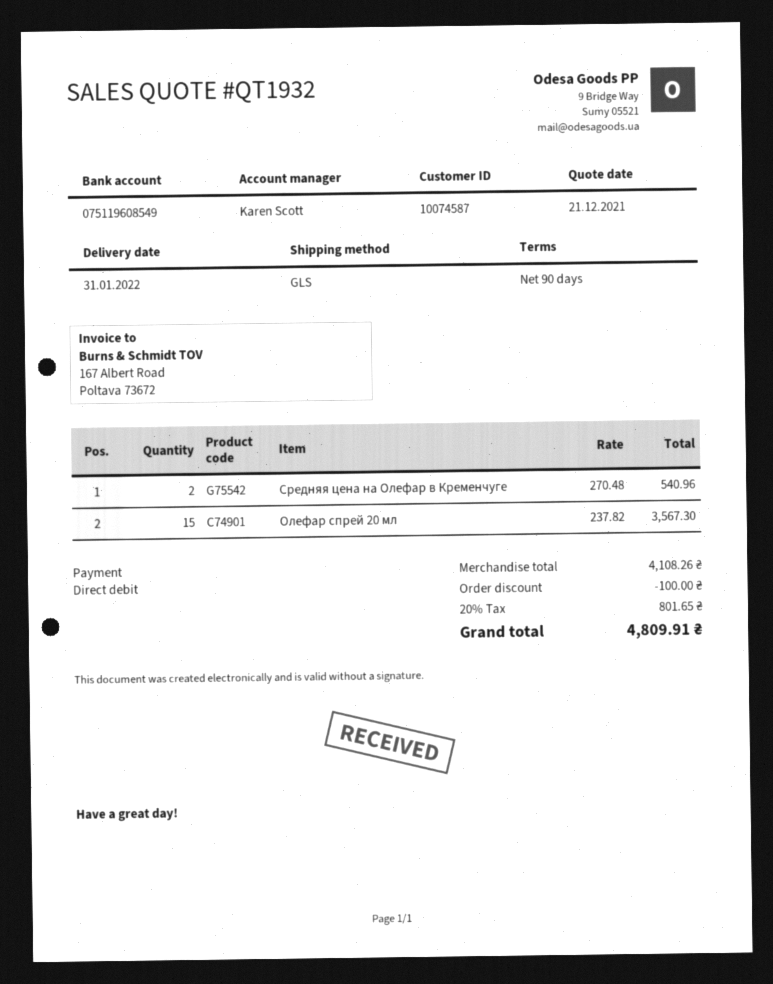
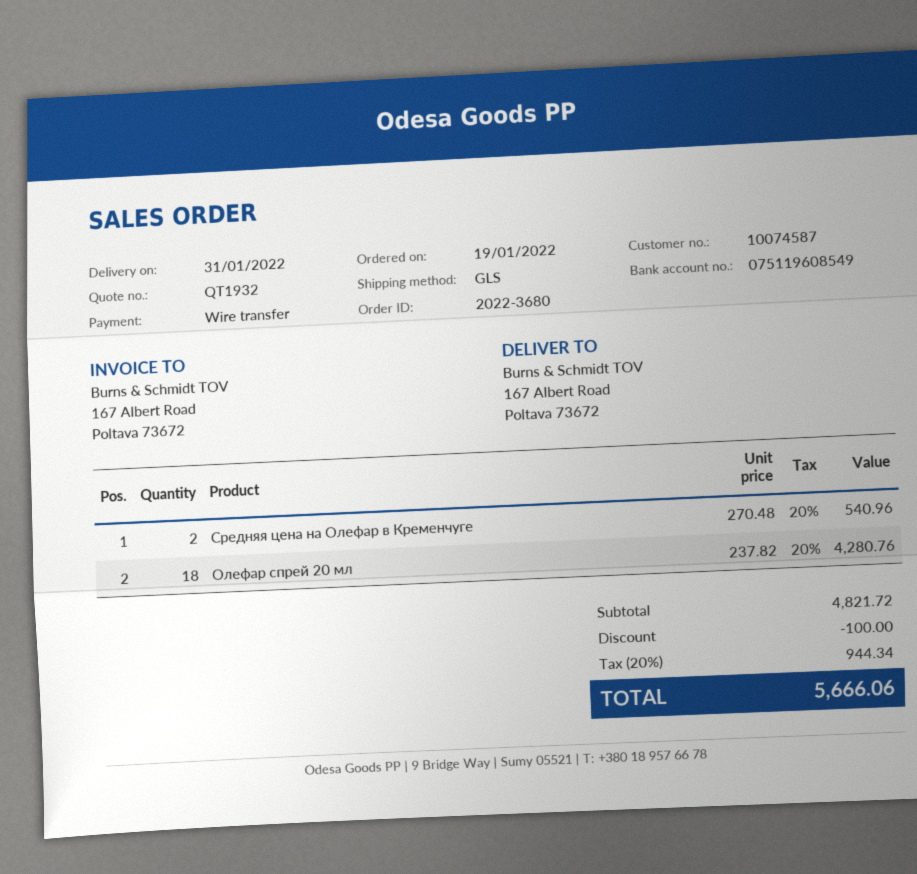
payment method: direct debit -> bank transfer
Олефар спрей 20 мл: 15 x 237.82 = 3567.30 -> 18 x 237.82 = 4280.76
subtotal: 4108.26 -> 4821.72
tax: 20% = 801.65 -> 20% = 944.34
total: 4809.91 -> 5666.06

